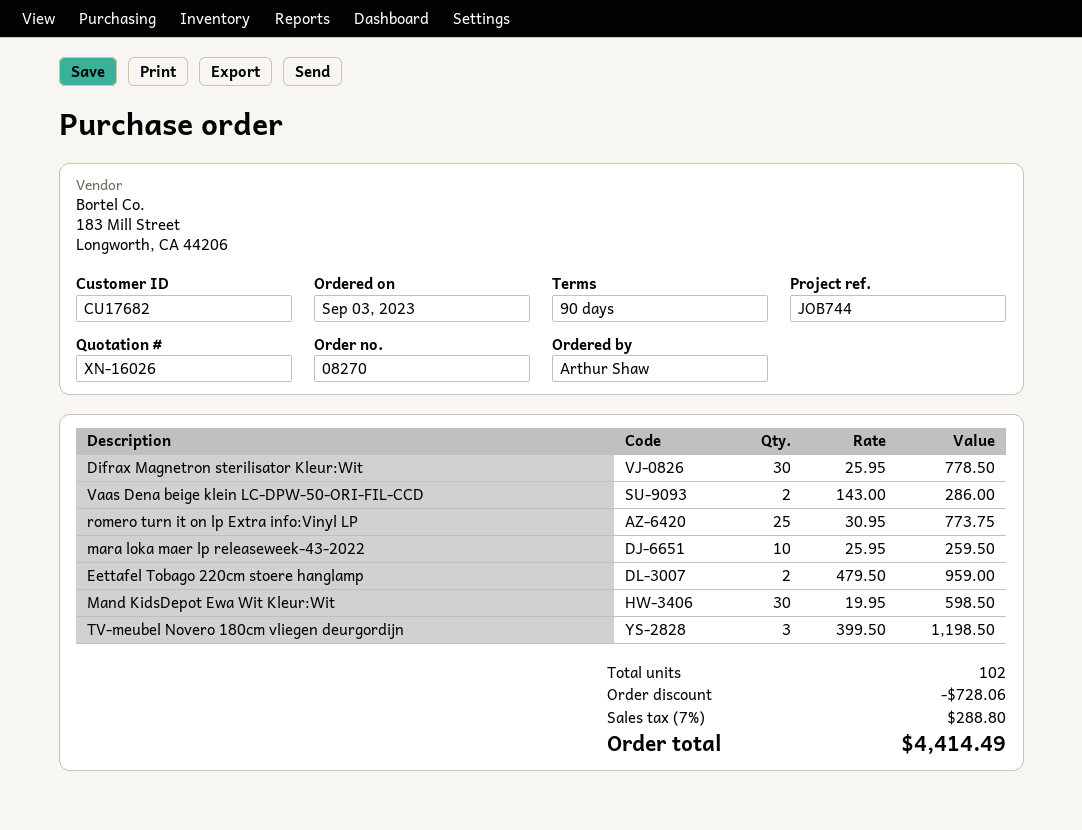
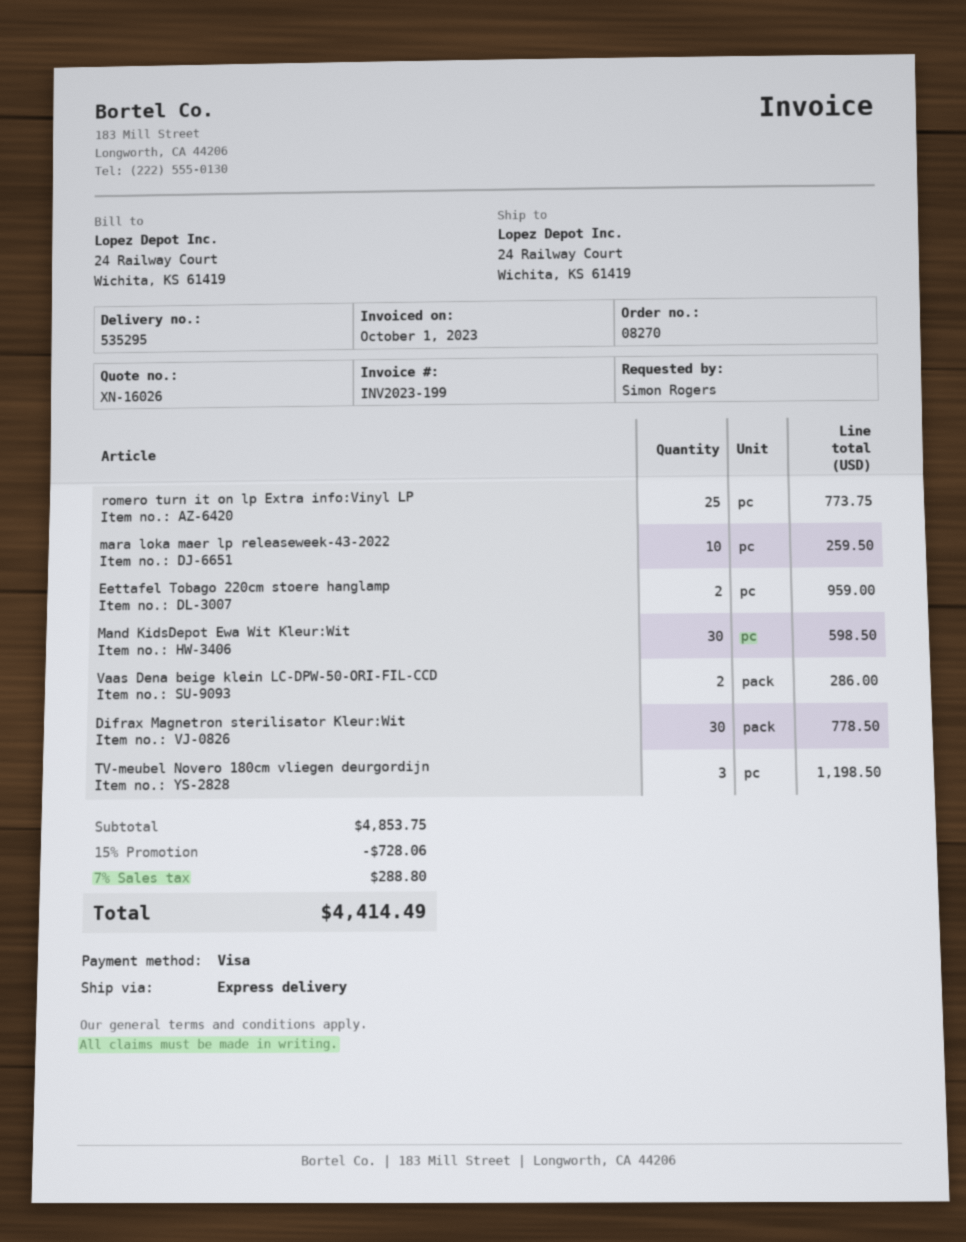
ordered by: Arthur Shaw -> Simon Rogers

